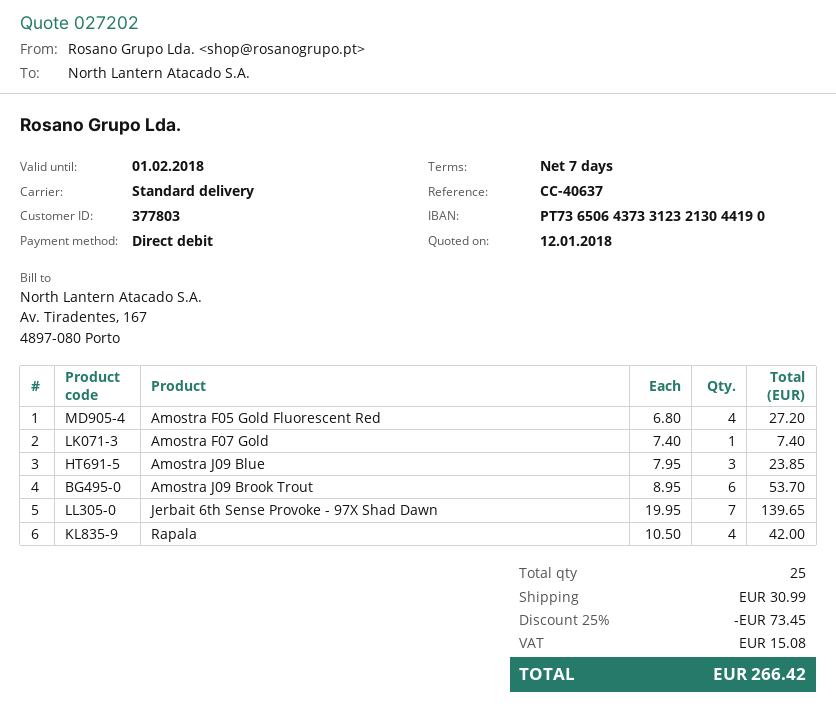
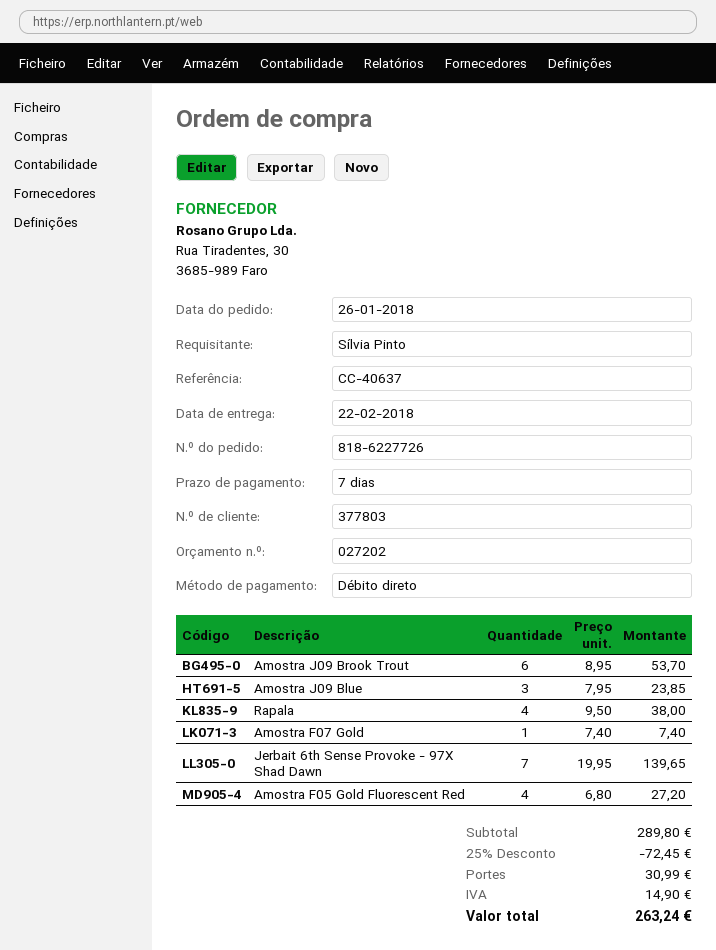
Rapala: 4 x 10.50 = 42.00 -> 4 x 9.50 = 38.00
discount: 25% = 73.45 -> 25% = 72.45
tax: 15.08 -> 14.90
total: 266.42 -> 263.24

